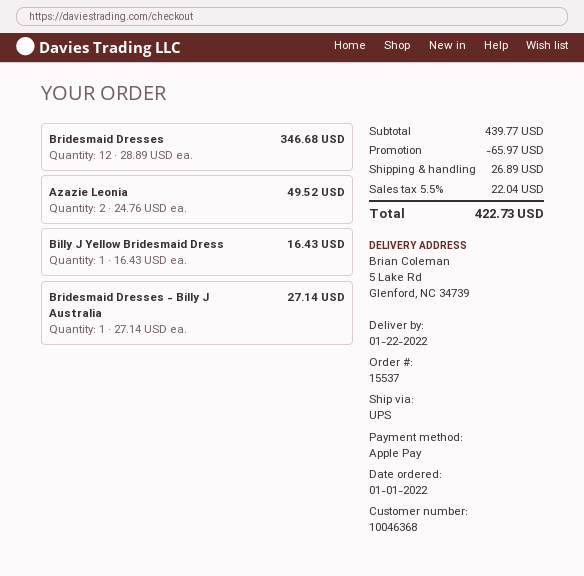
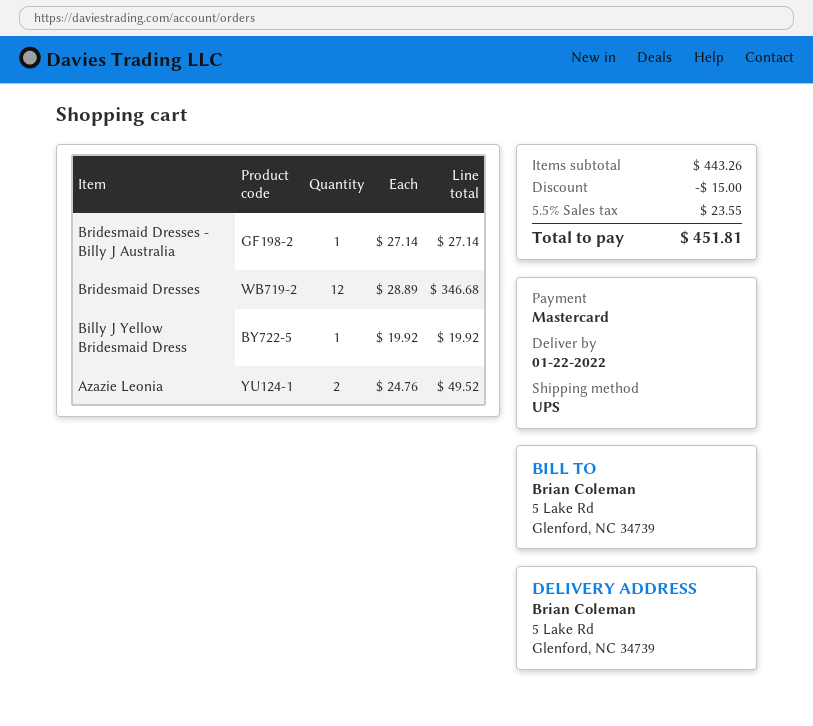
payment method: Apple Pay -> Mastercard
Billy J Yellow Bridesmaid Dress: 1 x 16.43 = 16.43 -> 1 x 19.92 = 19.92
subtotal: 439.77 -> 443.26
discount: 65.97 -> 15.00
shipping: 26.89 -> none
tax: 5.5% = 22.04 -> 5.5% = 23.55
total: 422.73 -> 451.81

